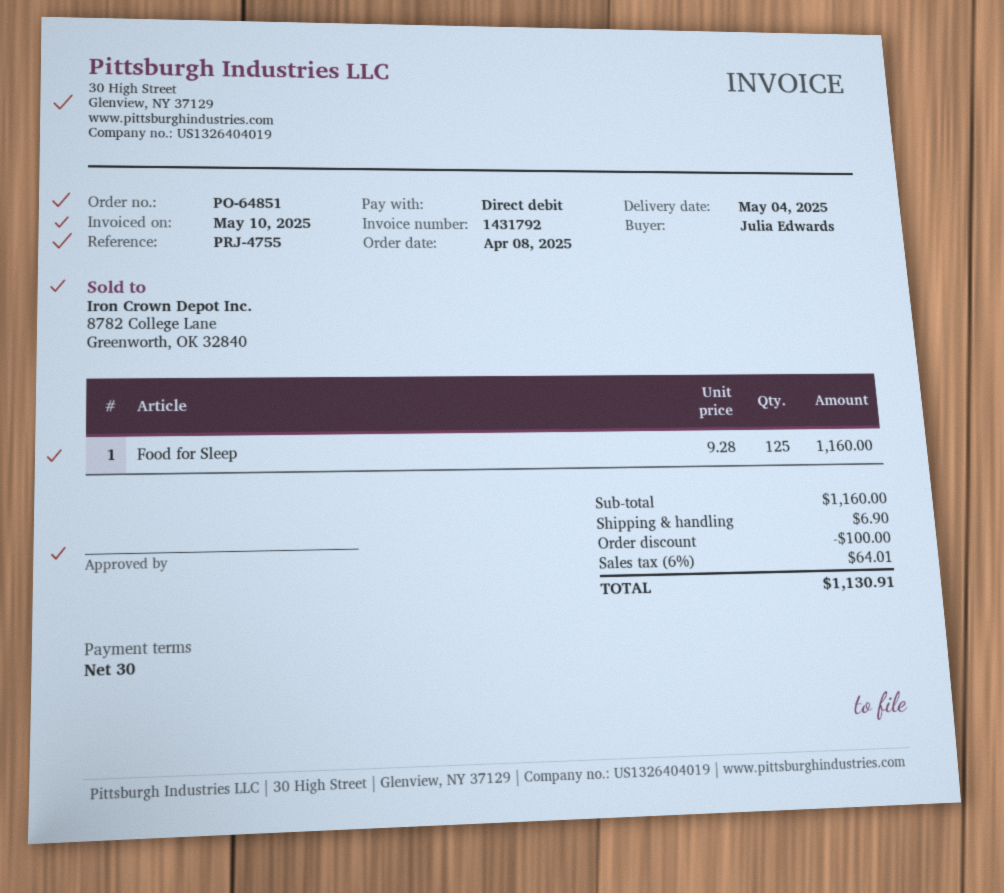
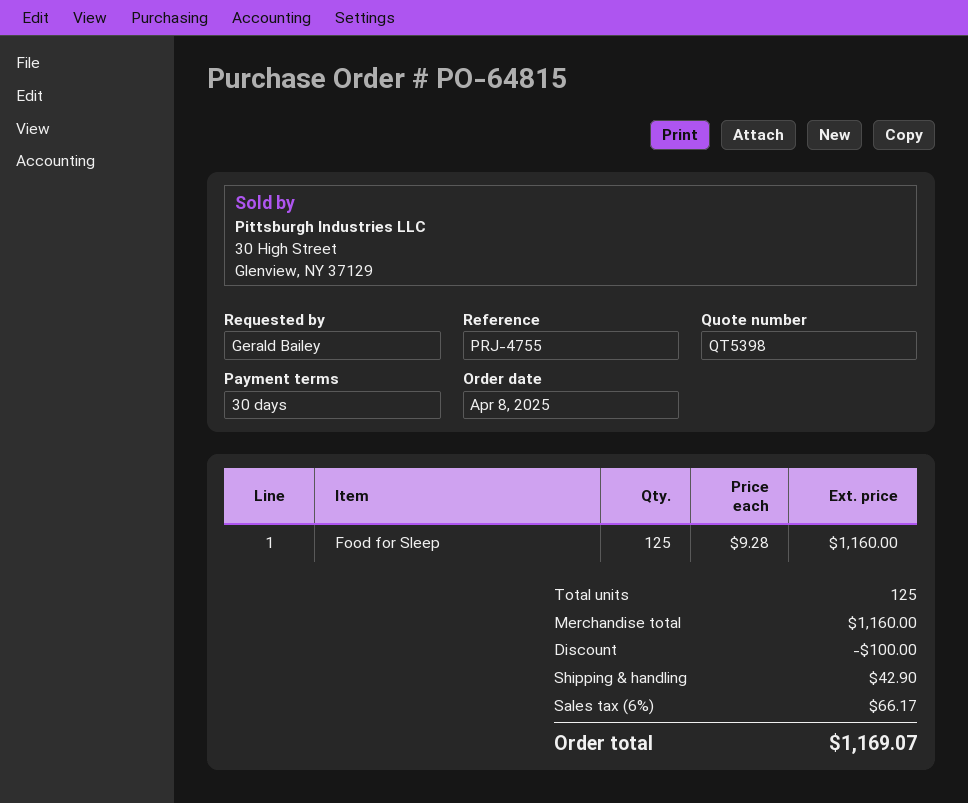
order number: PO-64851 -> PO-64815
ordered by: Julia Edwards -> Gerald Bailey
shipping: 6.90 -> 42.90
tax: 6% = 64.01 -> 6% = 66.17
total: 1130.91 -> 1169.07

